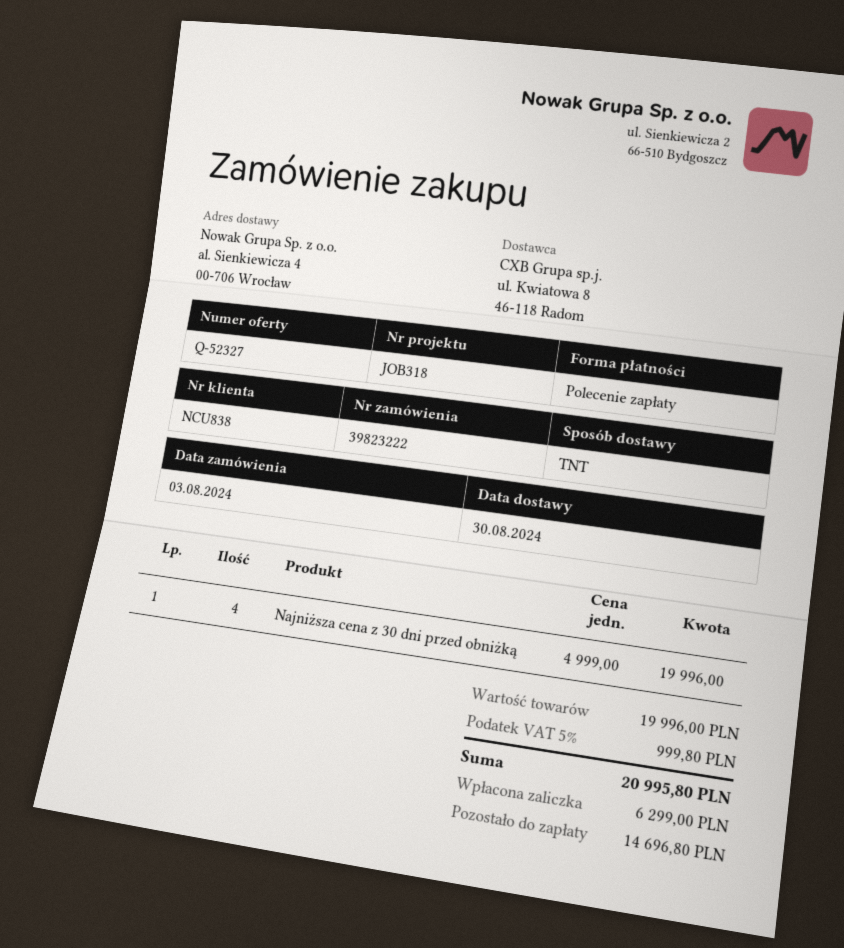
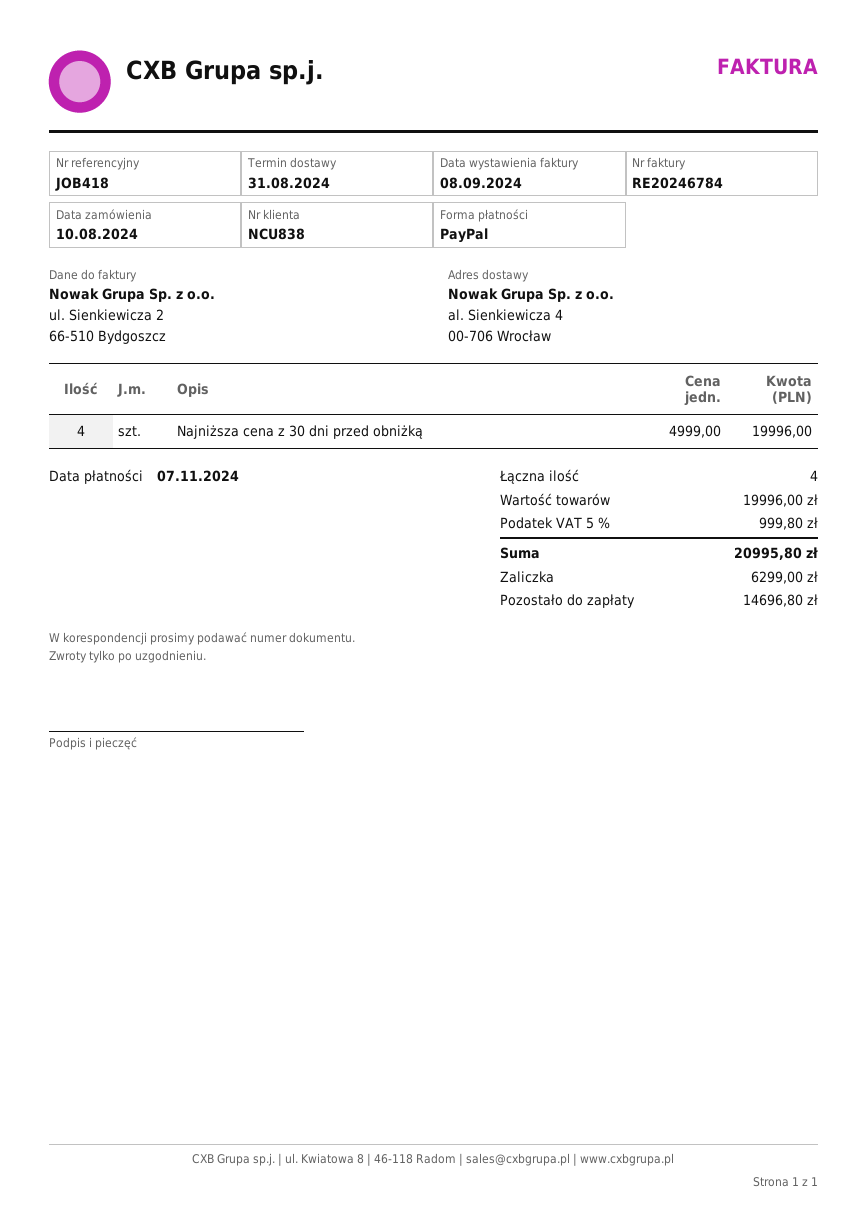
order date: 2024-08-03 -> 2024-08-10
delivery date: 2024-08-30 -> 2024-08-31
reference: JOB318 -> JOB418
payment method: direct debit -> PayPal

